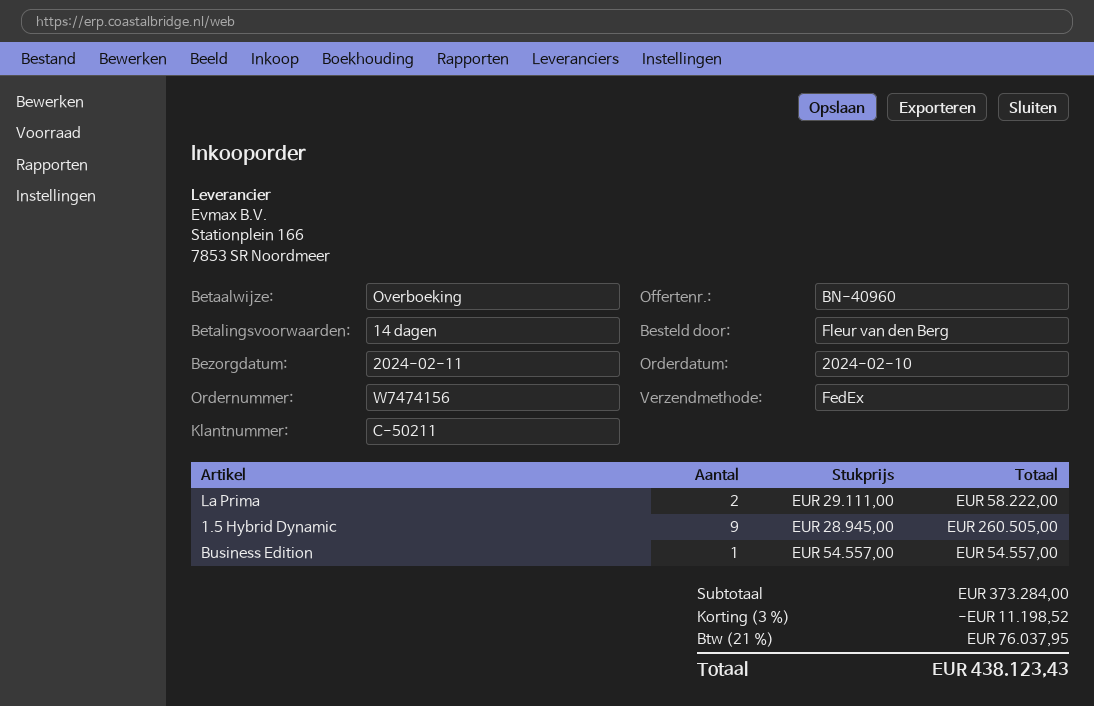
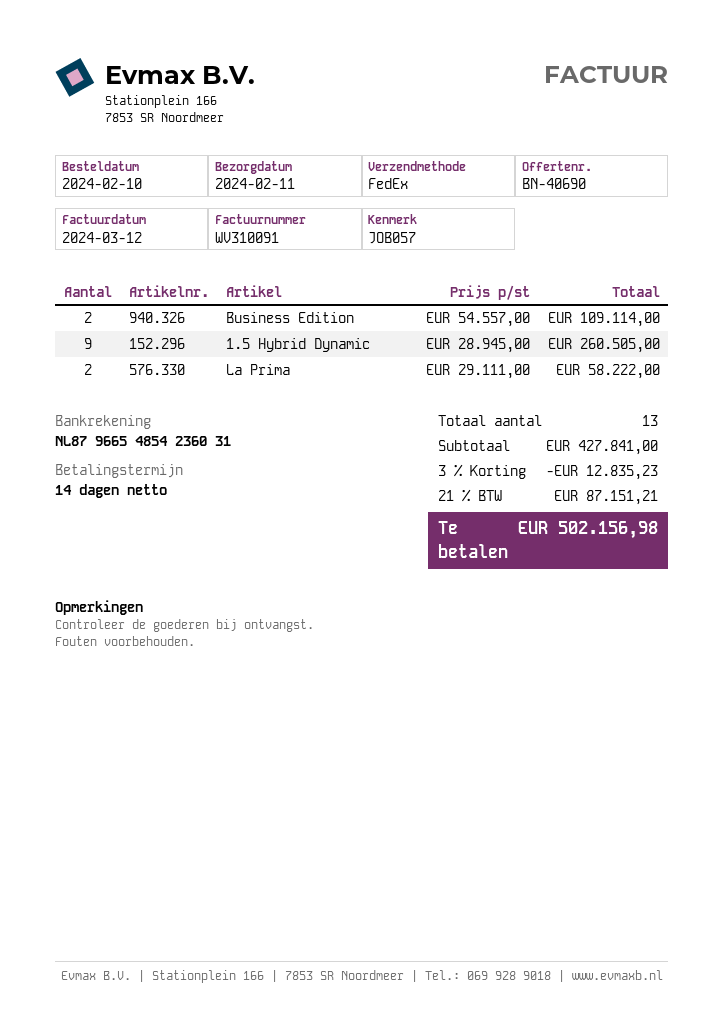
quote number: BN-40960 -> BN-40690
Business Edition: 1 x 54557.00 = 54557.00 -> 2 x 54557.00 = 109114.00
subtotal: 373284.00 -> 427841.00
discount: 3% = 11198.52 -> 3% = 12835.23
tax: 21% = 76037.95 -> 21% = 87151.21
total: 438123.43 -> 502156.98

